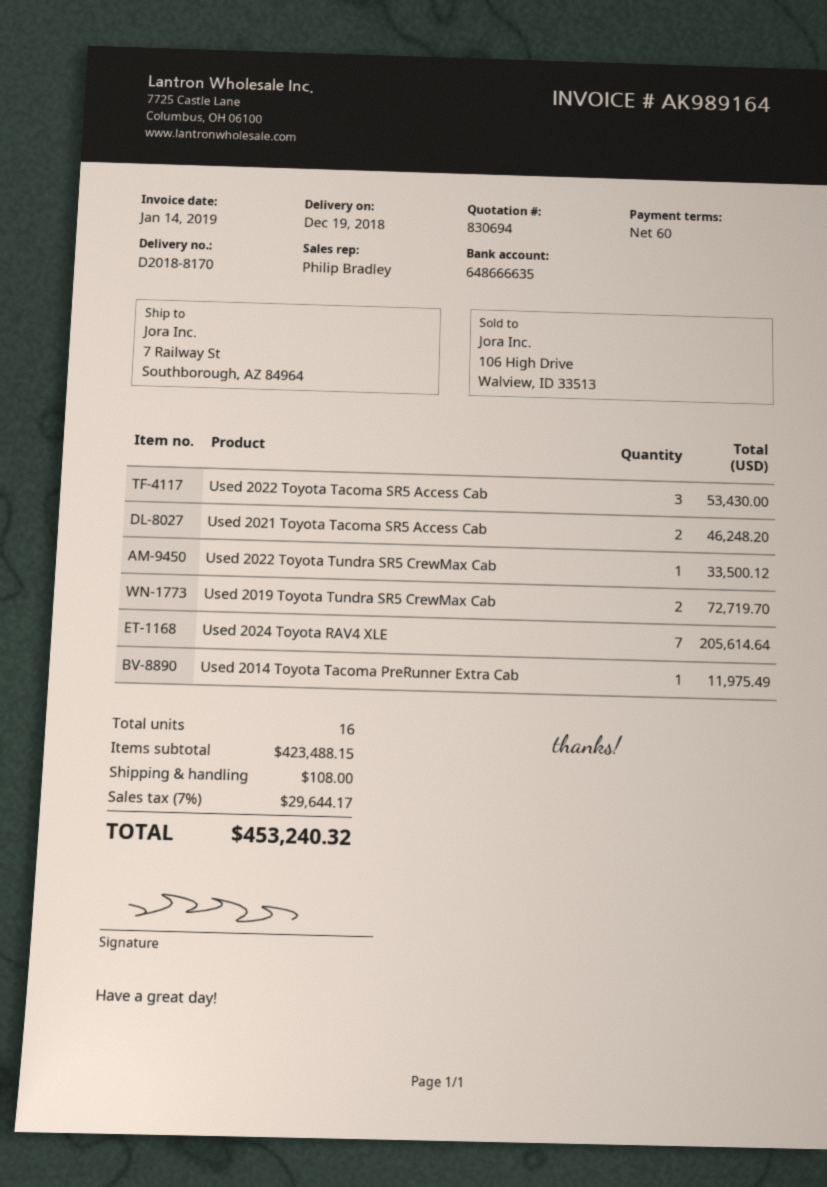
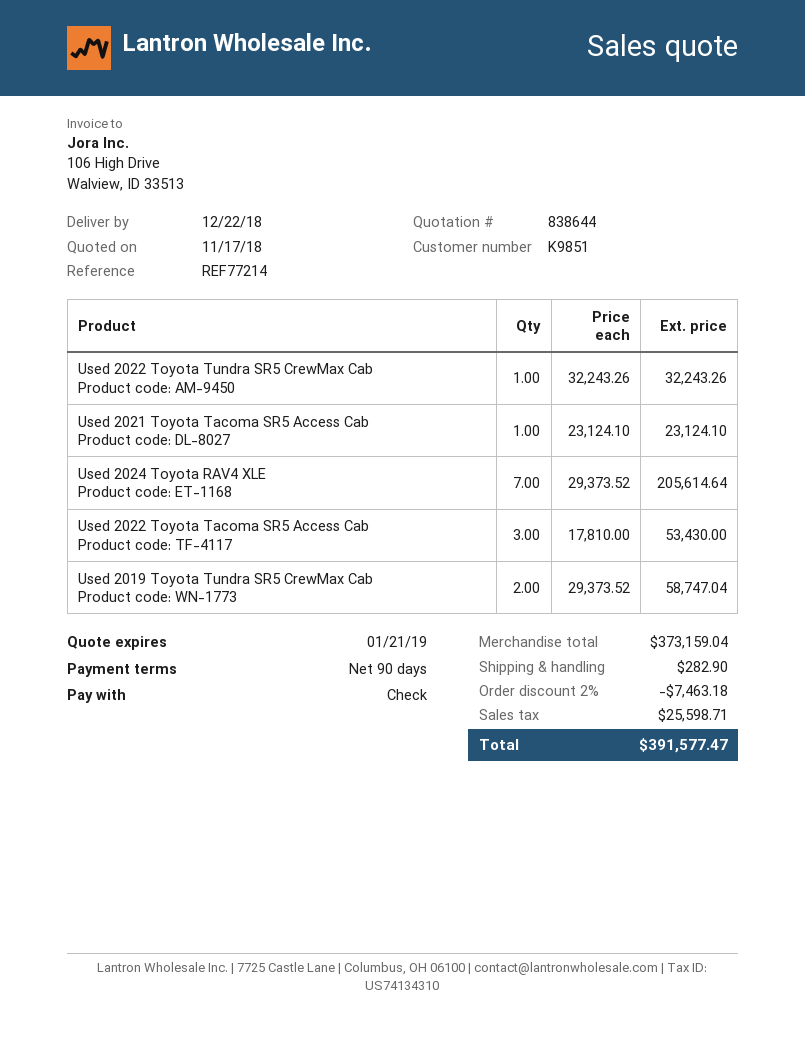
quote number: 830694 -> 838644
delivery date: 2018-12-19 -> 2018-12-22
payment terms: 60 days -> 90 days
Used 2021 Toyota Tacoma SR5 Access Cab: 2 for 46248.20 -> 1 for 23124.10
Used 2022 Toyota Tundra SR5 CrewMax Cab: 1 for 33500.12 -> 1 for 32243.26
Used 2019 Toyota Tundra SR5 CrewMax Cab: 2 for 72719.70 -> 2 for 58747.04
Used 2014 Toyota Tacoma PreRunner Extra Cab: 1 for 11975.49 -> none
subtotal: 423488.15 -> 373159.04
discount: none -> 2% = 7463.18
shipping: 108.00 -> 282.90
tax: 29644.17 -> 25598.71
total: 453240.32 -> 391577.47

